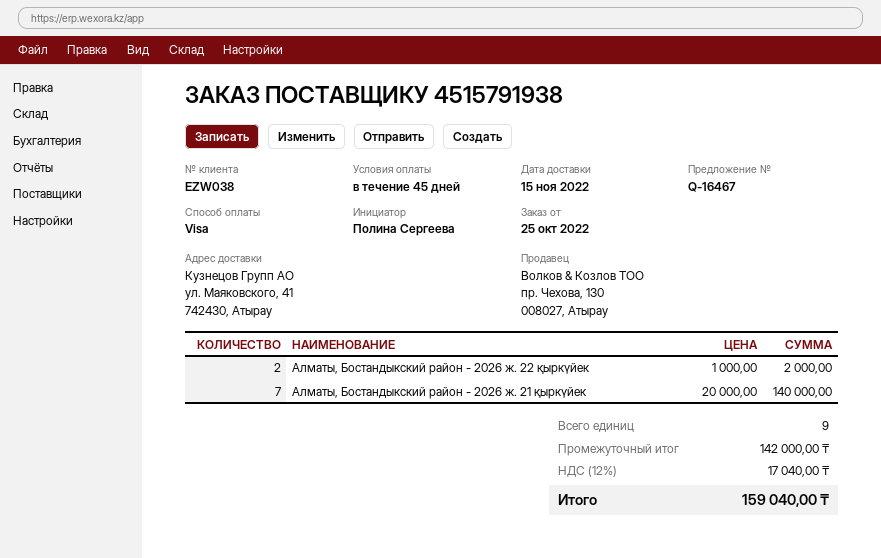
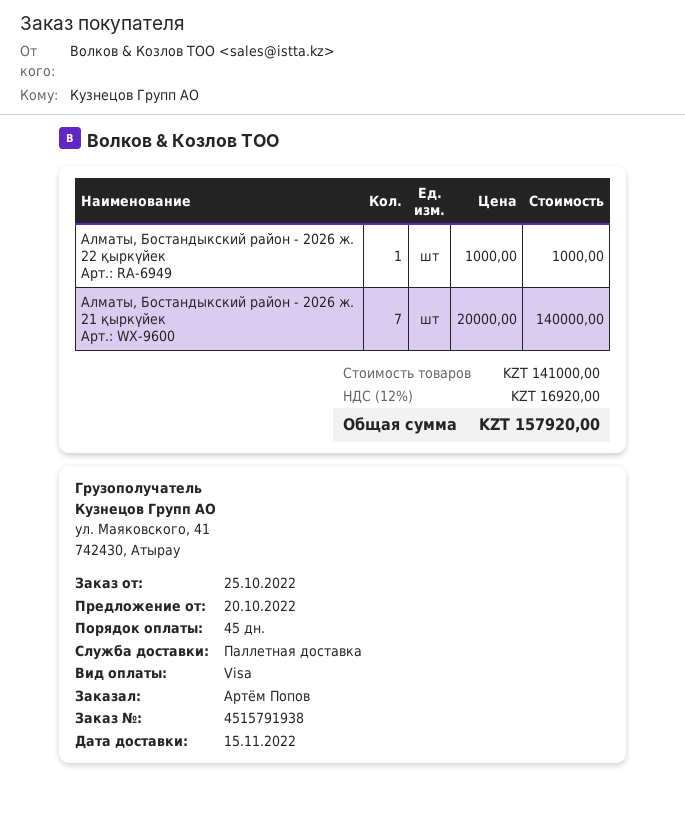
ordered by: Полина Сергеева -> Артём Попов
Алматы, Бостандыкский район - 2026 ж. 22 қыркүйек: 2 x 1000.00 = 2000.00 -> 1 x 1000.00 = 1000.00
subtotal: 142000.00 -> 141000.00
tax: 12% = 17040.00 -> 12% = 16920.00
total: 159040.00 -> 157920.00

